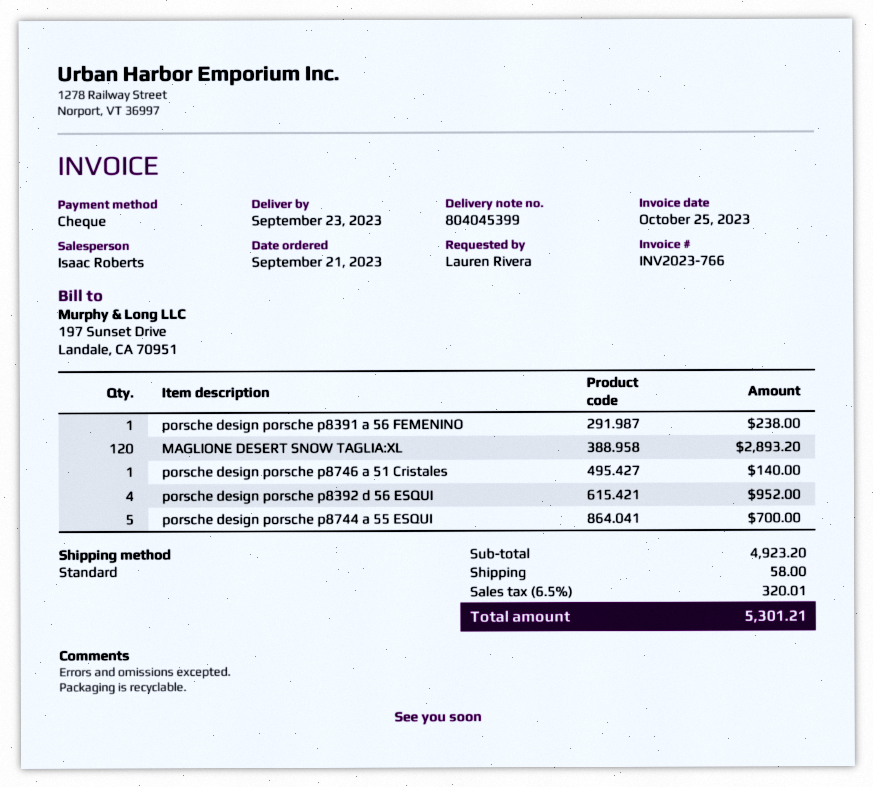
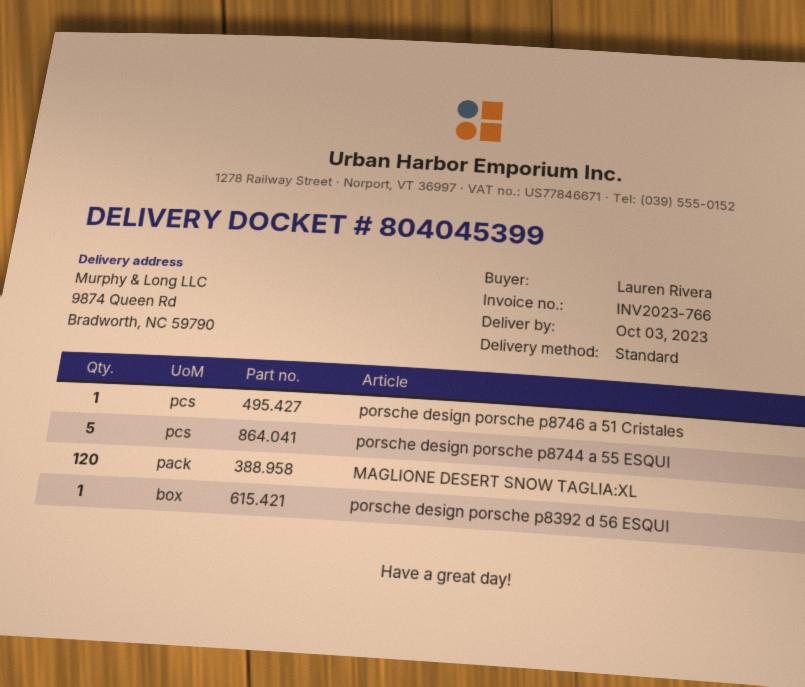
delivery date: 2023-09-23 -> 2023-10-03
porsche design porsche p8391 a 56 FEMENINO: 1 -> none
porsche design porsche p8392 d 56 ESQUI: 4 -> 1

